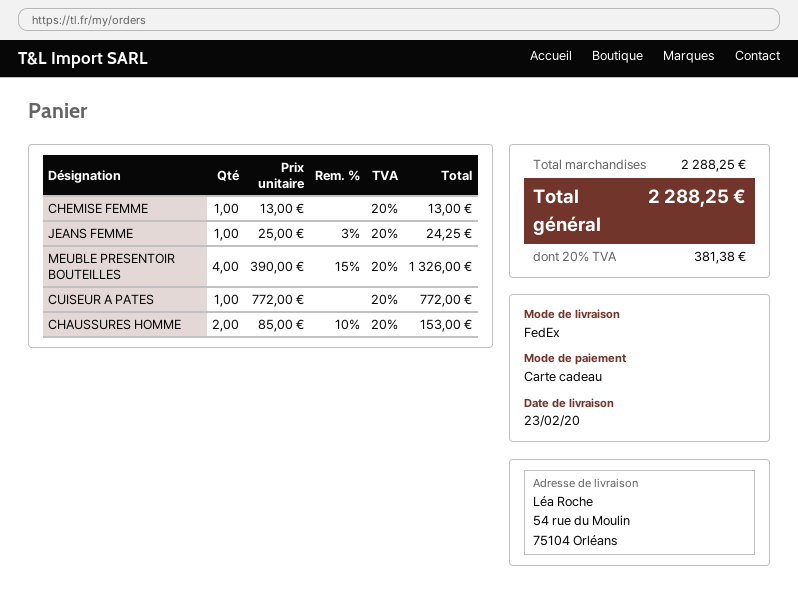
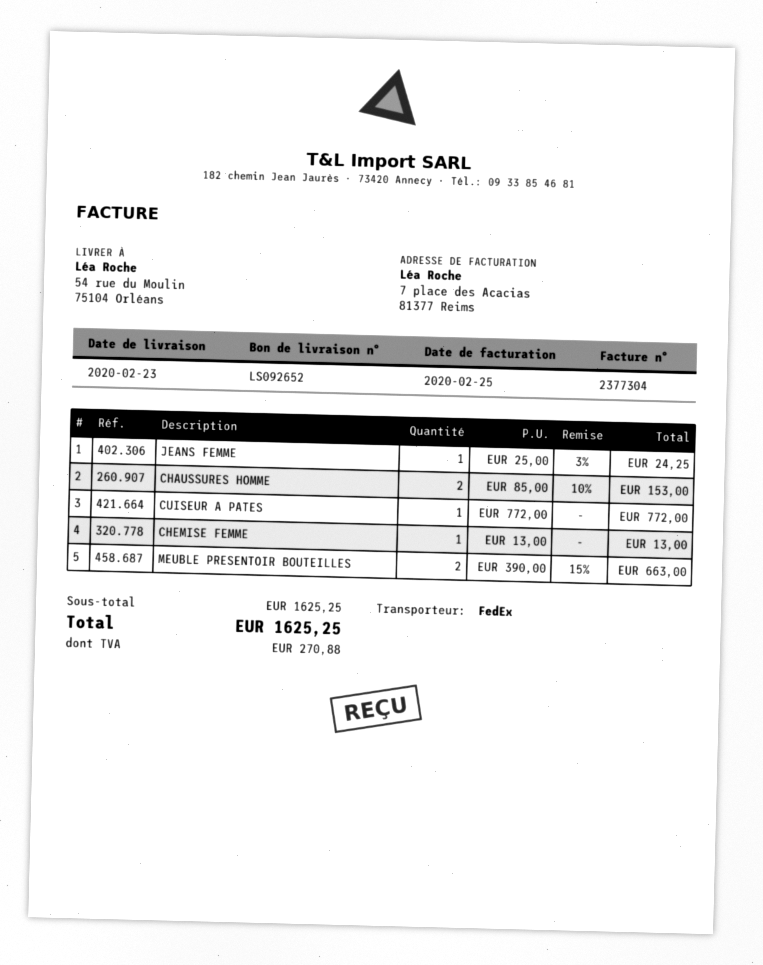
MEUBLE PRESENTOIR BOUTEILLES: 4 x 390.00 - 15% = 1326.00 -> 2 x 390.00 - 15% = 663.00
subtotal: 2288.25 -> 1625.25
tax: 381.38 -> 270.88
total: 2288.25 -> 1625.25

